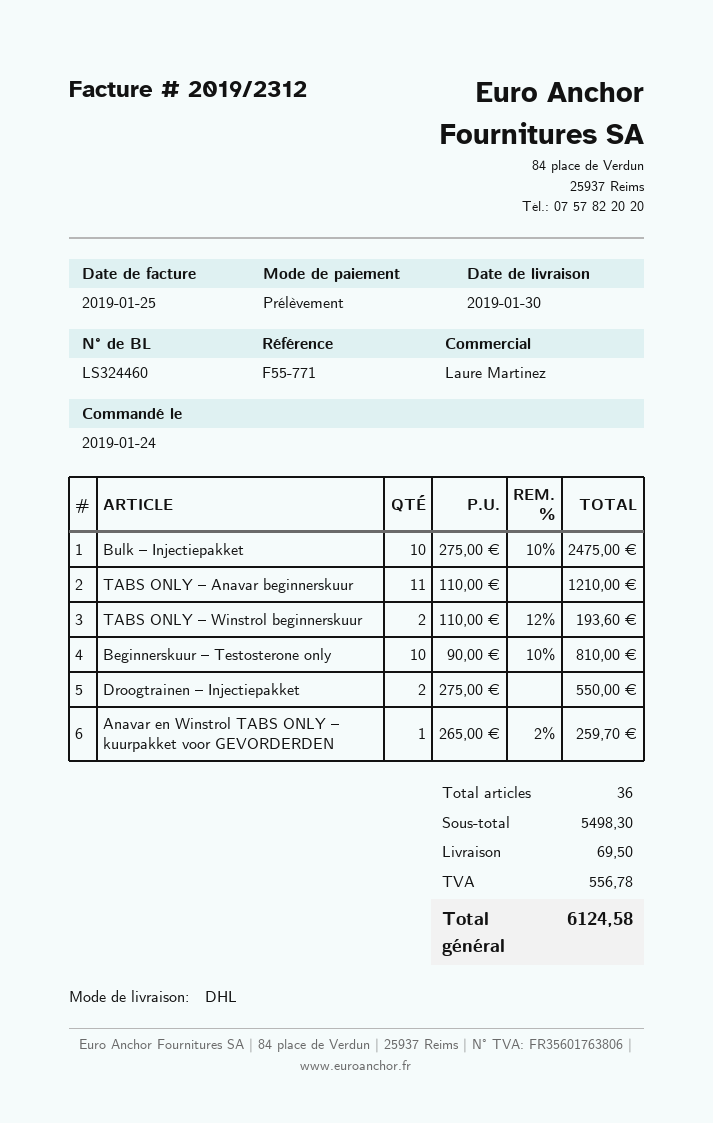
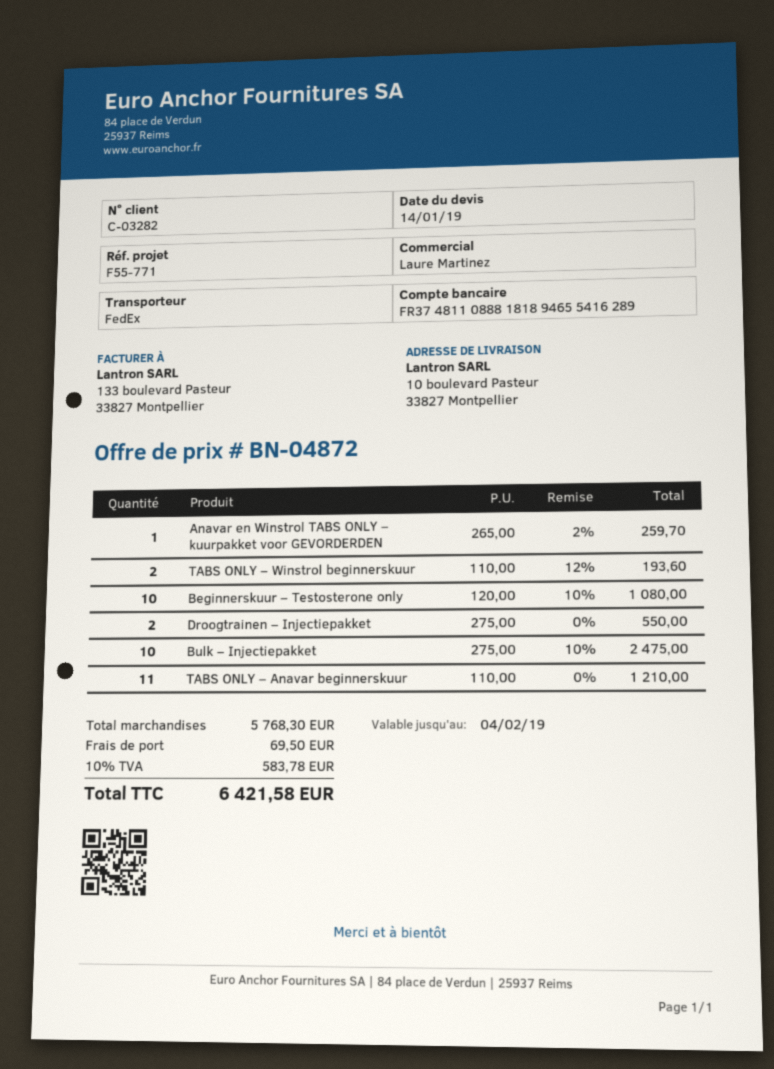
shipping method: DHL -> FedEx
Beginnerskuur – Testosterone only: 10 x 90.00 - 10% = 810.00 -> 10 x 120.00 - 10% = 1080.00
subtotal: 5498.30 -> 5768.30
tax: 556.78 -> 583.78
total: 6124.58 -> 6421.58

